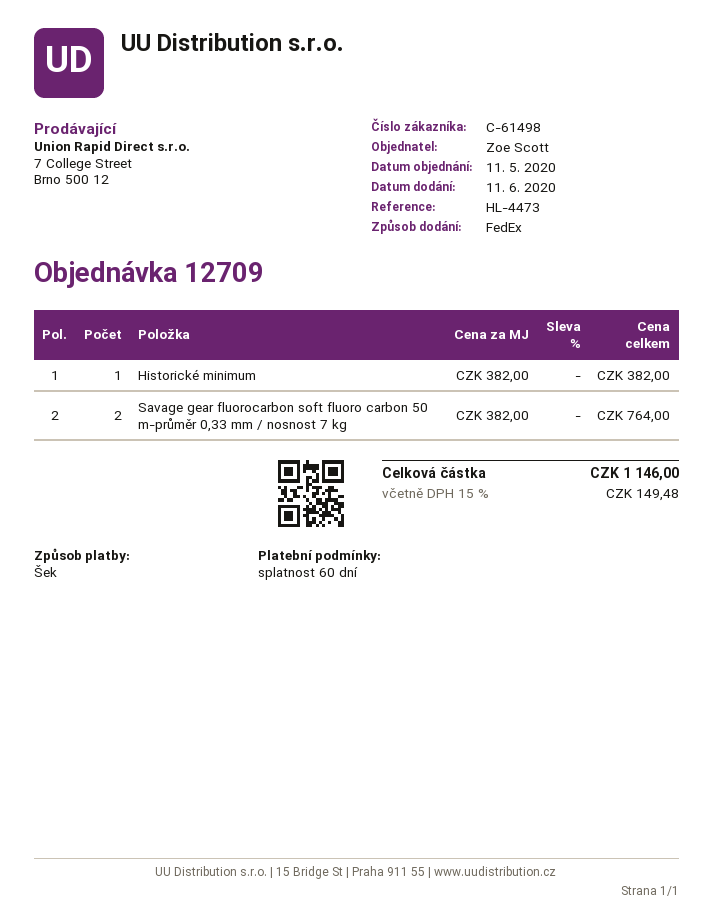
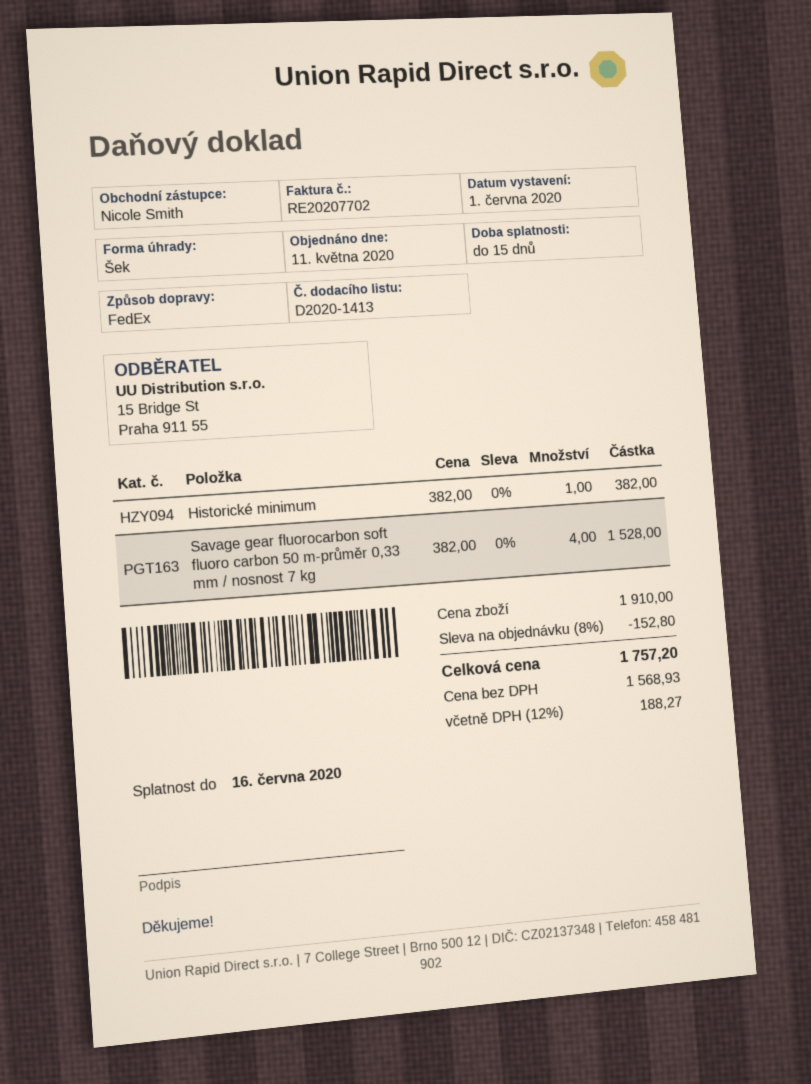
payment terms: 60 days -> 15 days
Savage gear fluorocarbon soft fluoro carbon 50 m-průměr 0,33 mm / nosnost 7 kg: 2 x 382.00 = 764.00 -> 4 x 382.00 = 1528.00
discount: none -> 8% = 152.80
tax: 15% = 149.48 -> 12% = 188.27
total: 1146.00 -> 1757.20

